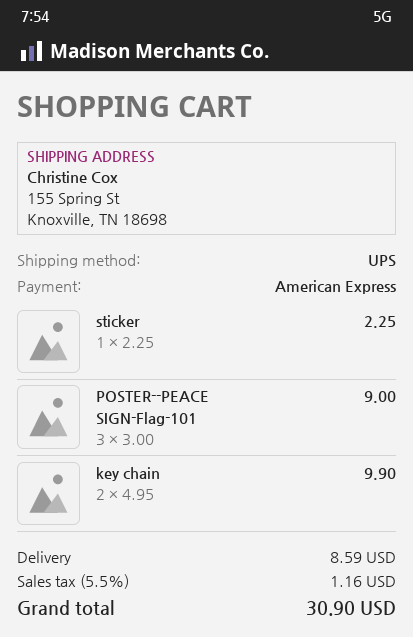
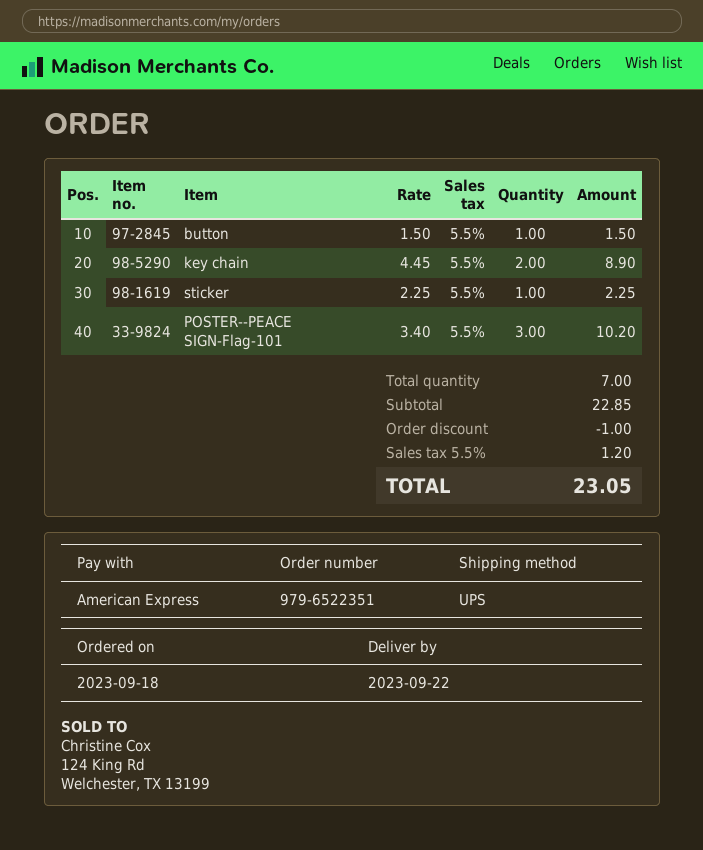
POSTER--PEACE SIGN-Flag-101: 3 x 3.00 = 9.00 -> 3 x 3.40 = 10.20
key chain: 2 x 4.95 = 9.90 -> 2 x 4.45 = 8.90
button: none -> 1 x 1.50 = 1.50
discount: none -> 1.00
shipping: 8.59 -> none
tax: 5.5% = 1.16 -> 5.5% = 1.20
total: 30.90 -> 23.05

